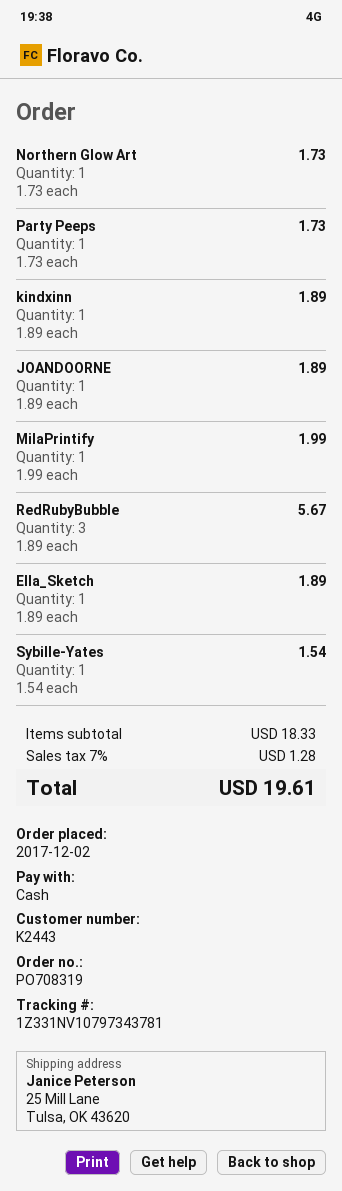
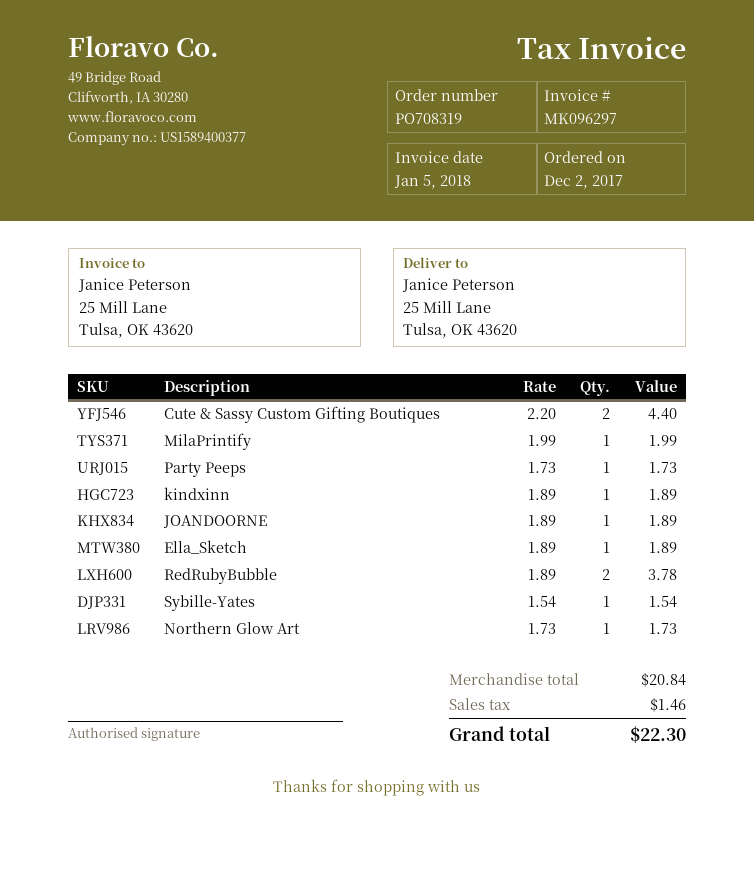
RedRubyBubble: 3 x 1.89 = 5.67 -> 2 x 1.89 = 3.78
Cute & Sassy Custom Gifting Boutiques: none -> 2 x 2.20 = 4.40
subtotal: 18.33 -> 20.84
tax: 1.28 -> 1.46
total: 19.61 -> 22.30

